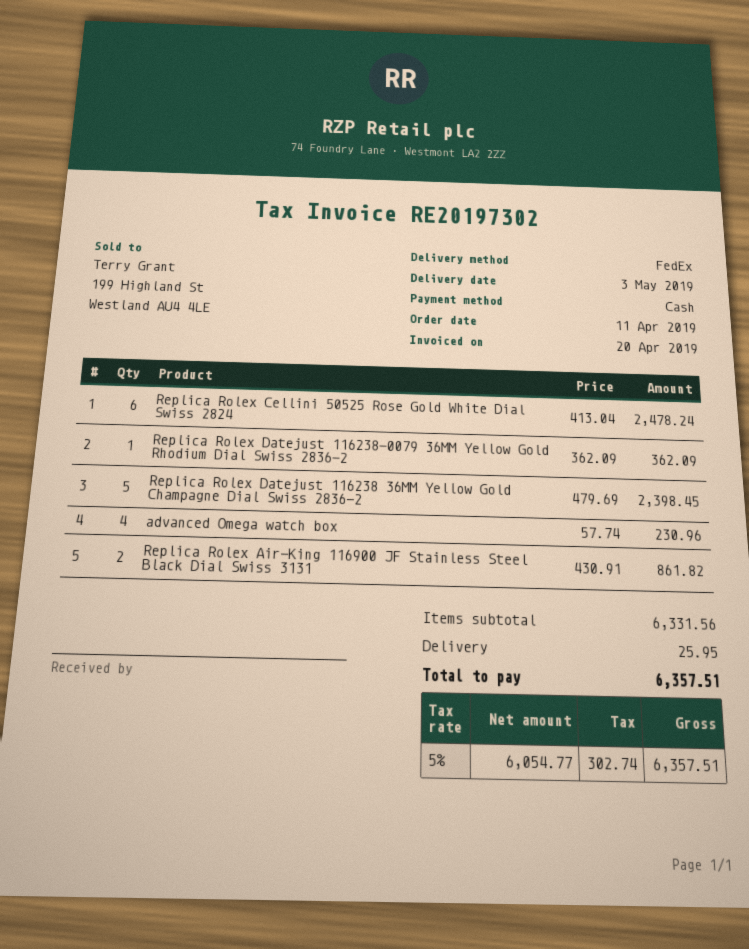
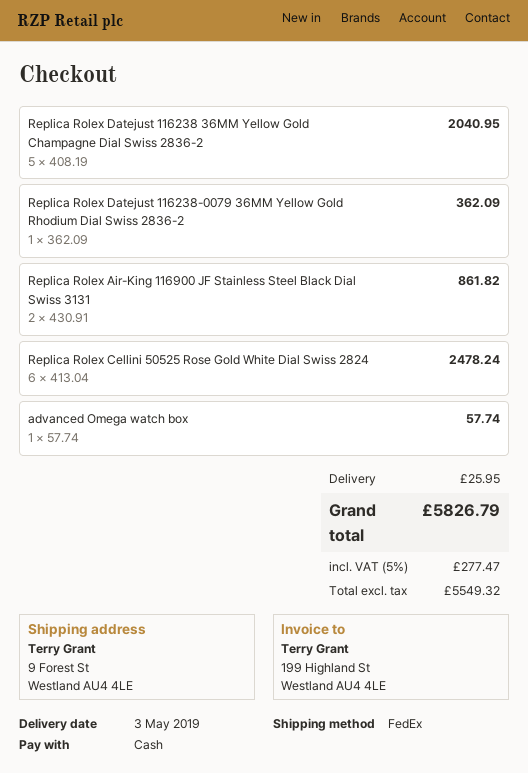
Replica Rolex Datejust 116238 36MM Yellow Gold Champagne Dial Swiss 2836-2: 5 x 479.69 = 2398.45 -> 5 x 408.19 = 2040.95
advanced Omega watch box: 4 x 57.74 = 230.96 -> 1 x 57.74 = 57.74
net: 6054.77 -> 5549.32
tax: 5% = 302.74 -> 5% = 277.47
total: 6357.51 -> 5826.79

